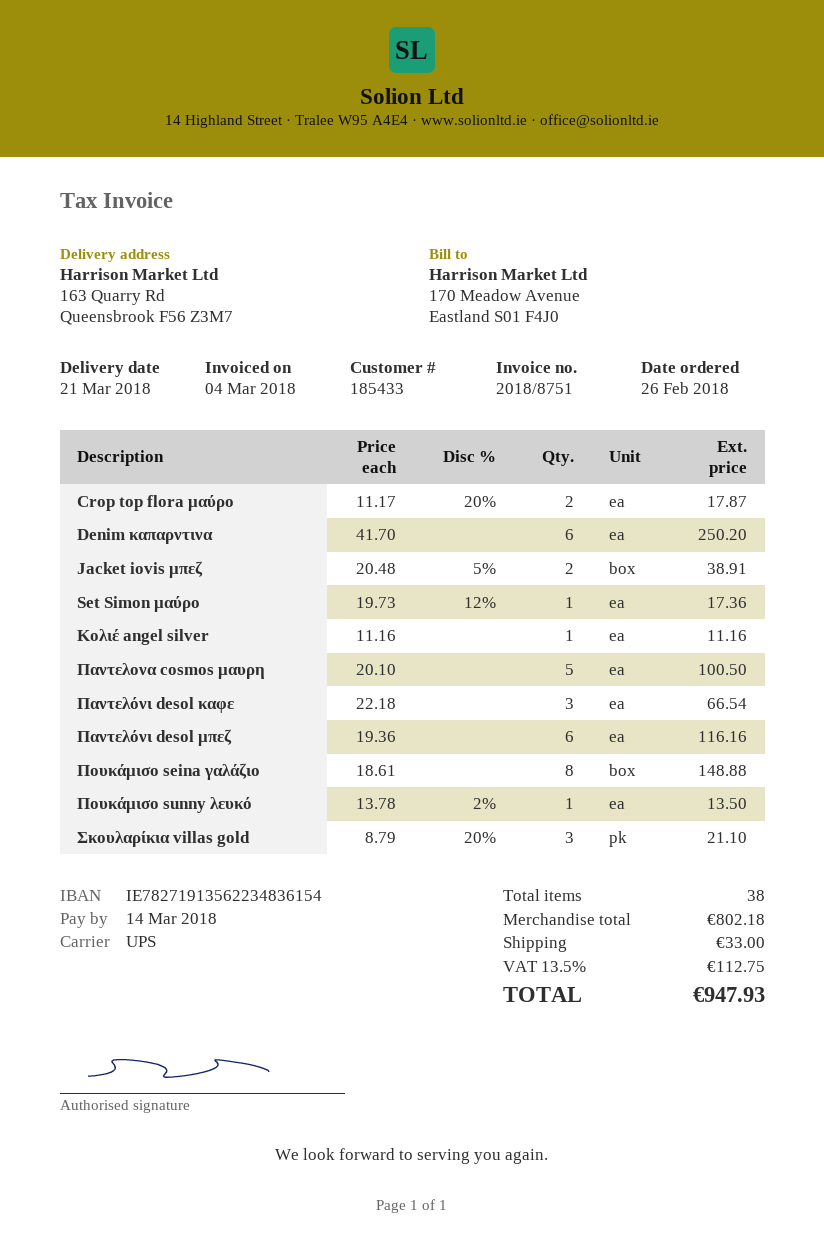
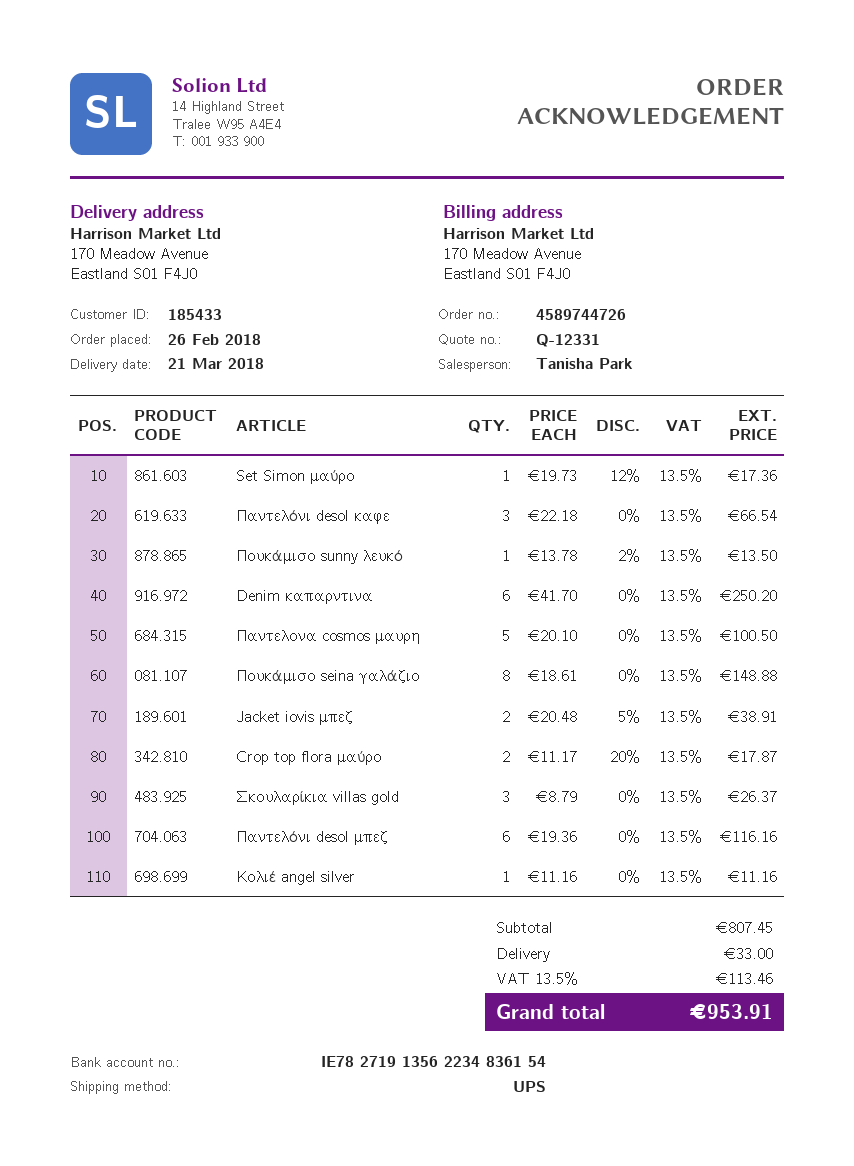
ship to: 163 Quarry Rd, Queensbrook F56 Z3M7 -> 170 Meadow Avenue, Eastland S01 F4J0
Σκουλαρίκια villas gold: 3 x 8.79 - 20% = 21.10 -> 3 x 8.79 = 26.37
subtotal: 802.18 -> 807.45
tax: 13.5% = 112.75 -> 13.5% = 113.46
total: 947.93 -> 953.91

